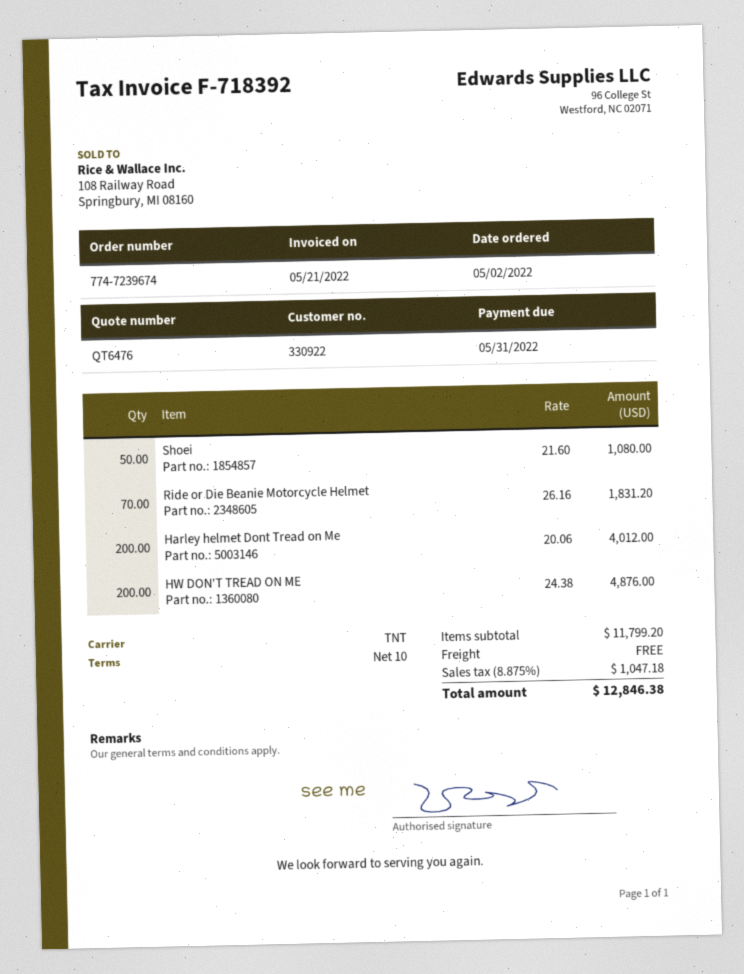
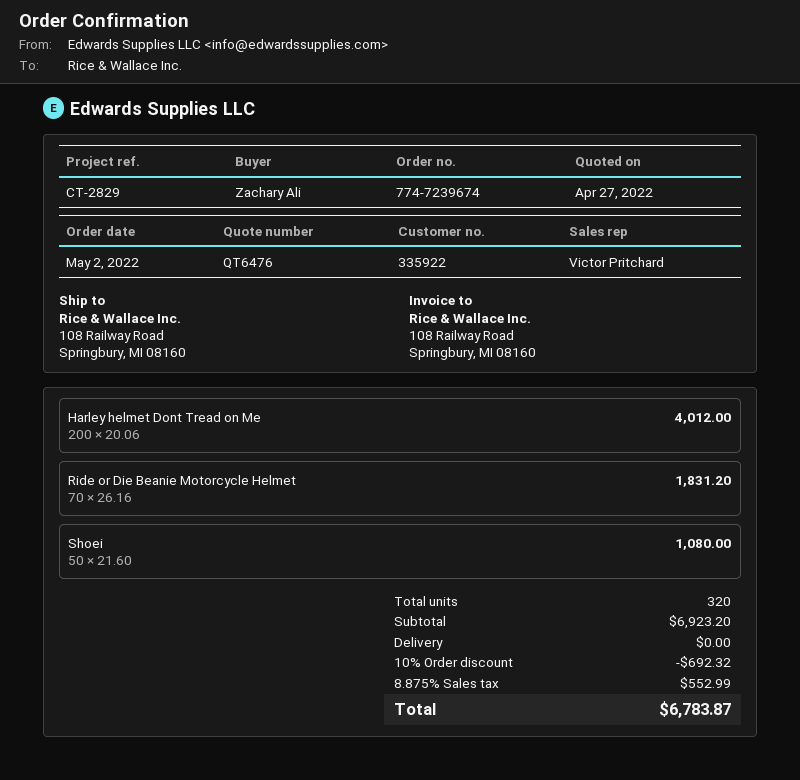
customer number: 330922 -> 335922
HW DON'T TREAD ON ME: 200 x 24.38 = 4876.00 -> none
subtotal: 11799.20 -> 6923.20
discount: none -> 10% = 692.32
tax: 8.875% = 1047.18 -> 8.875% = 552.99
total: 12846.38 -> 6783.87

